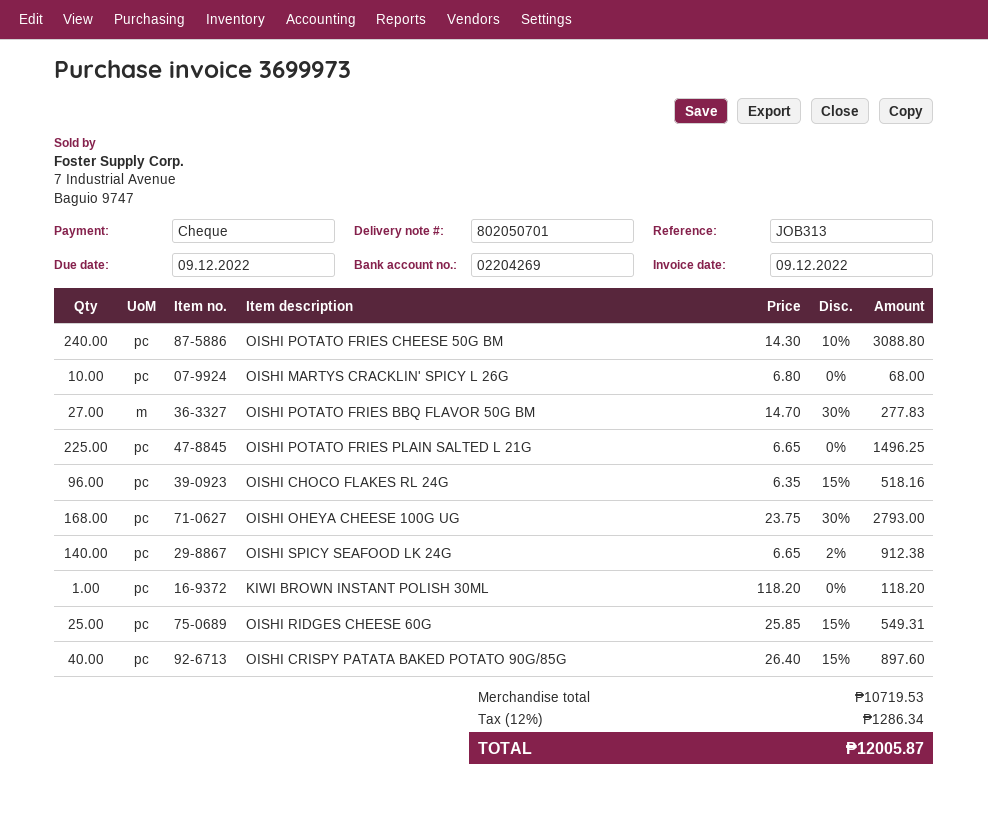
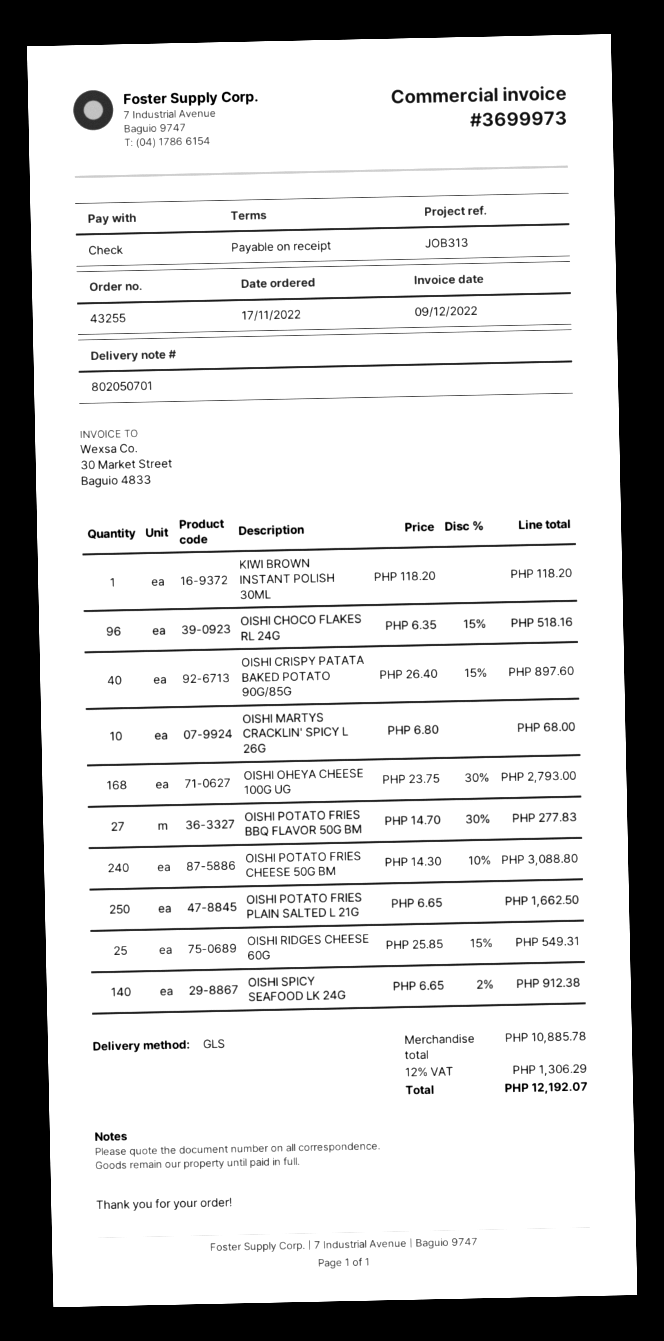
OISHI POTATO FRIES PLAIN SALTED L 21G: 225 x 6.65 = 1496.25 -> 250 x 6.65 = 1662.50
subtotal: 10719.53 -> 10885.78
tax: 12% = 1286.34 -> 12% = 1306.29
total: 12005.87 -> 12192.07

